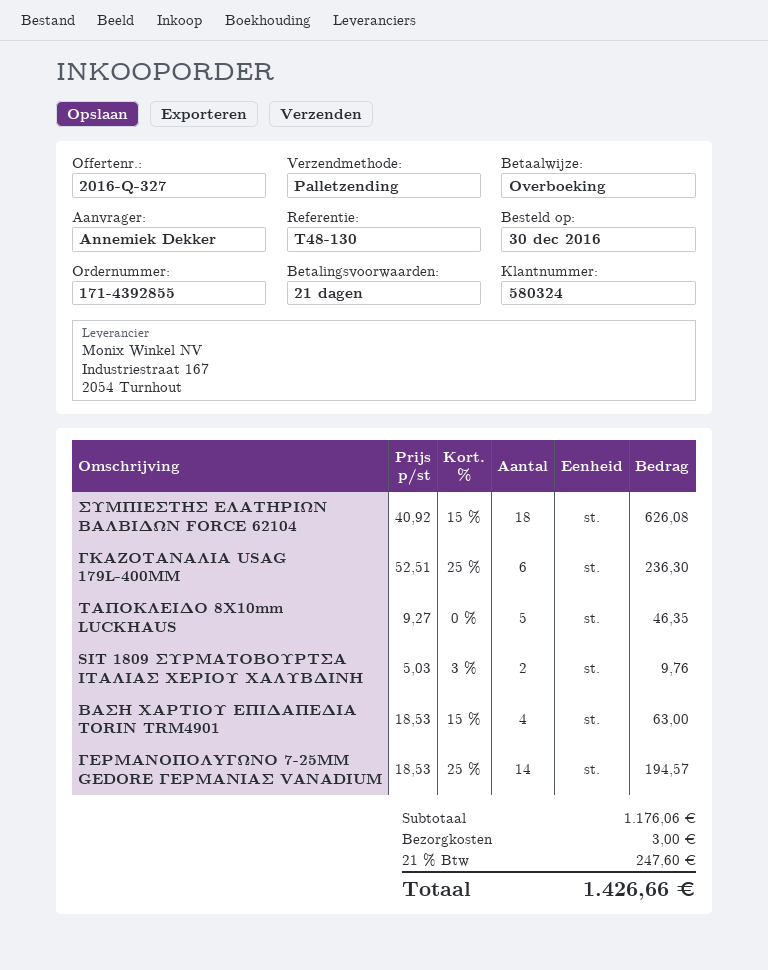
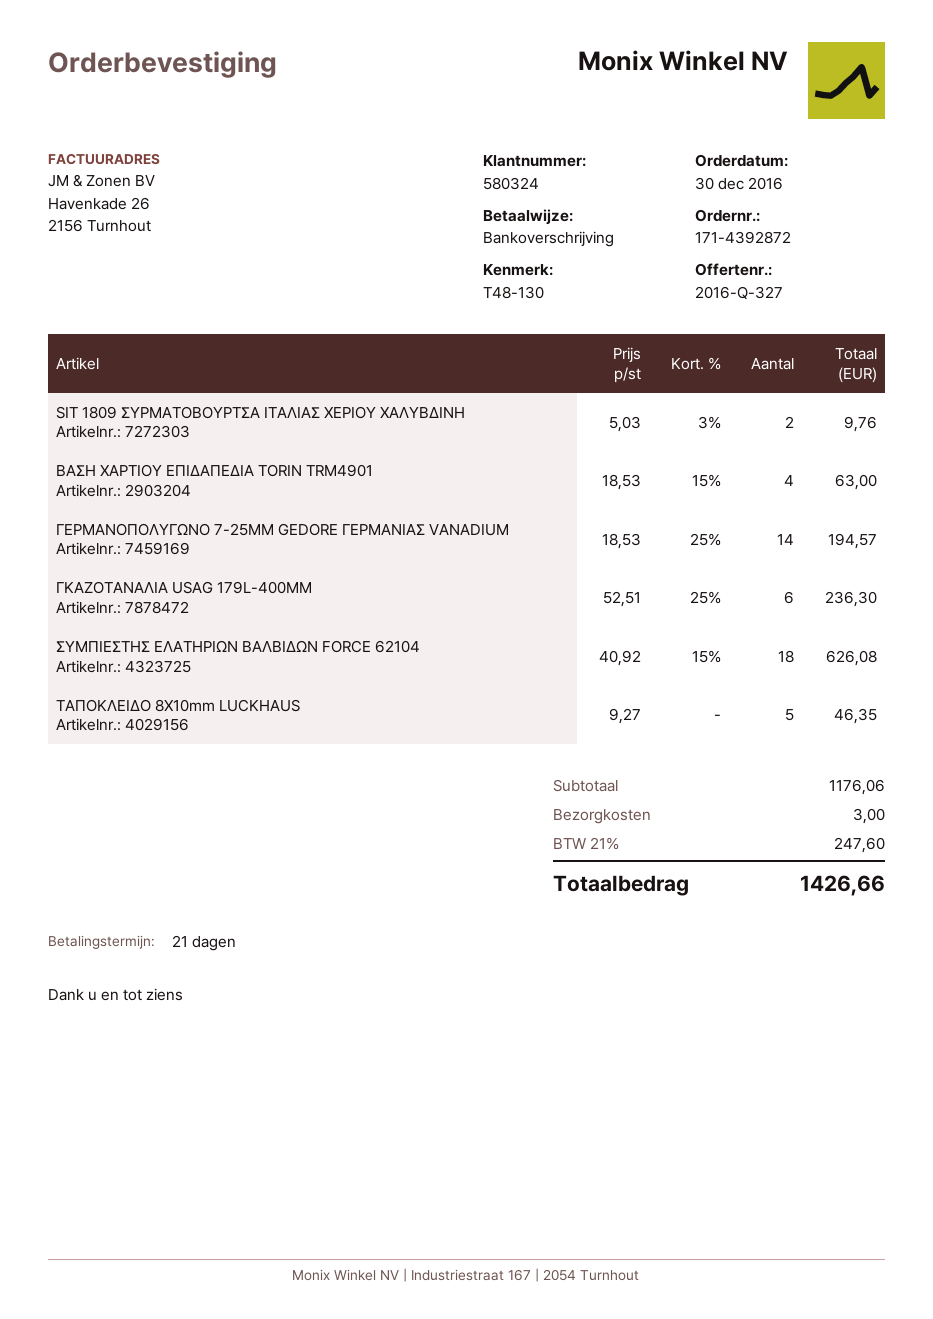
order number: 171-4392855 -> 171-4392872

